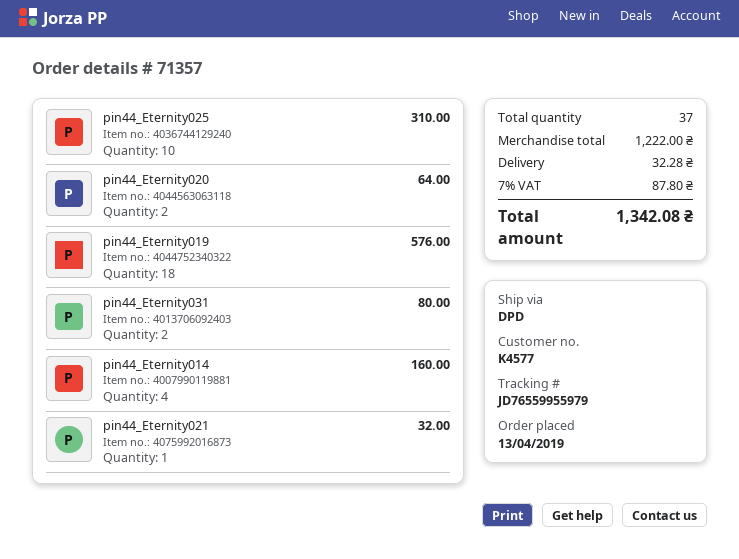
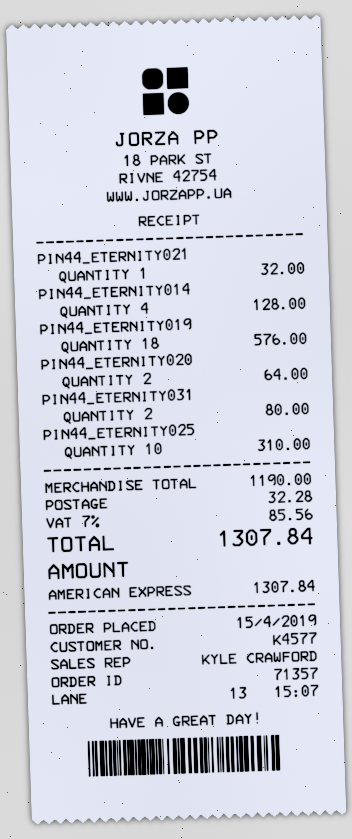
order date: 2019-04-13 -> 2019-04-15
pin44_Eternity014: 4 for 160.00 -> 4 for 128.00
subtotal: 1222.00 -> 1190.00
tax: 7% = 87.80 -> 7% = 85.56
total: 1342.08 -> 1307.84

